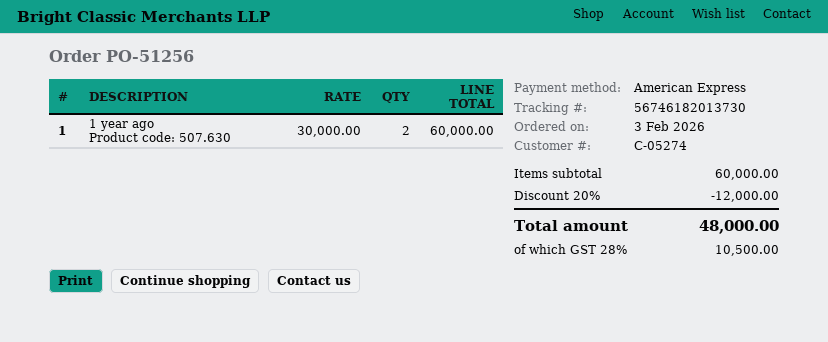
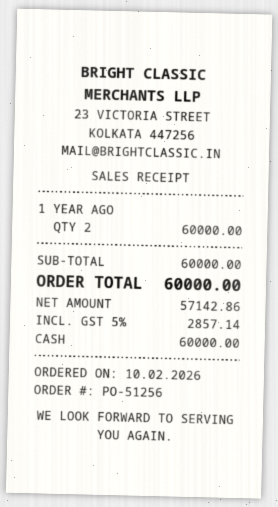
order date: 2026-02-03 -> 2026-02-10
payment method: American Express -> cash
discount: 20% = 12000.00 -> none
tax: 28% = 10500.00 -> 5% = 2857.14
total: 48000.00 -> 60000.00

